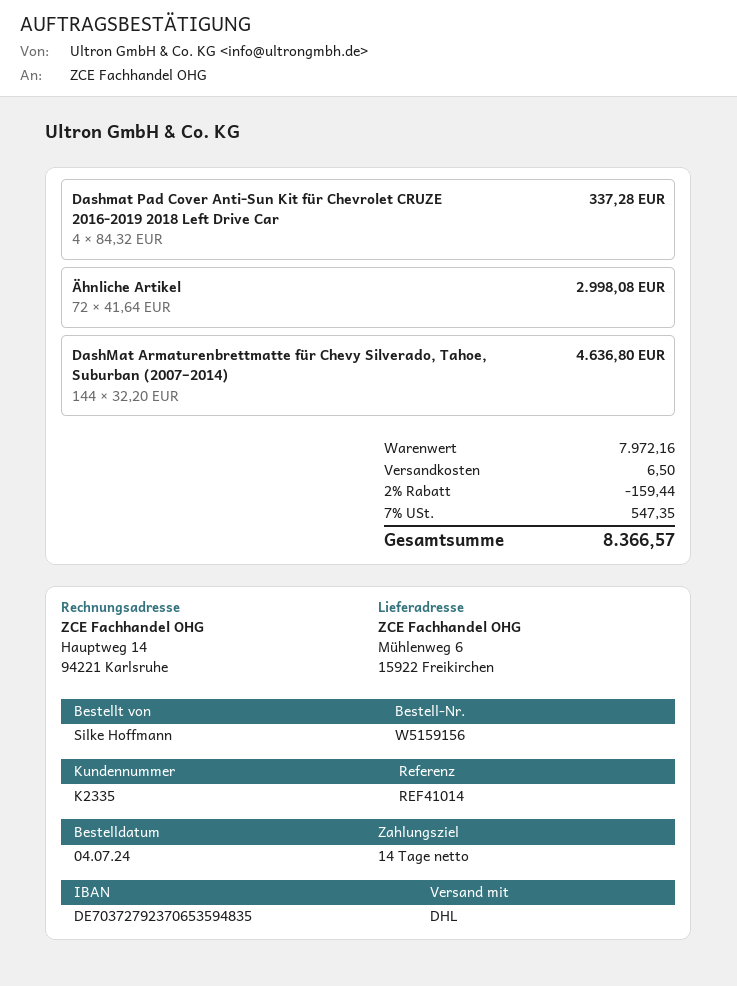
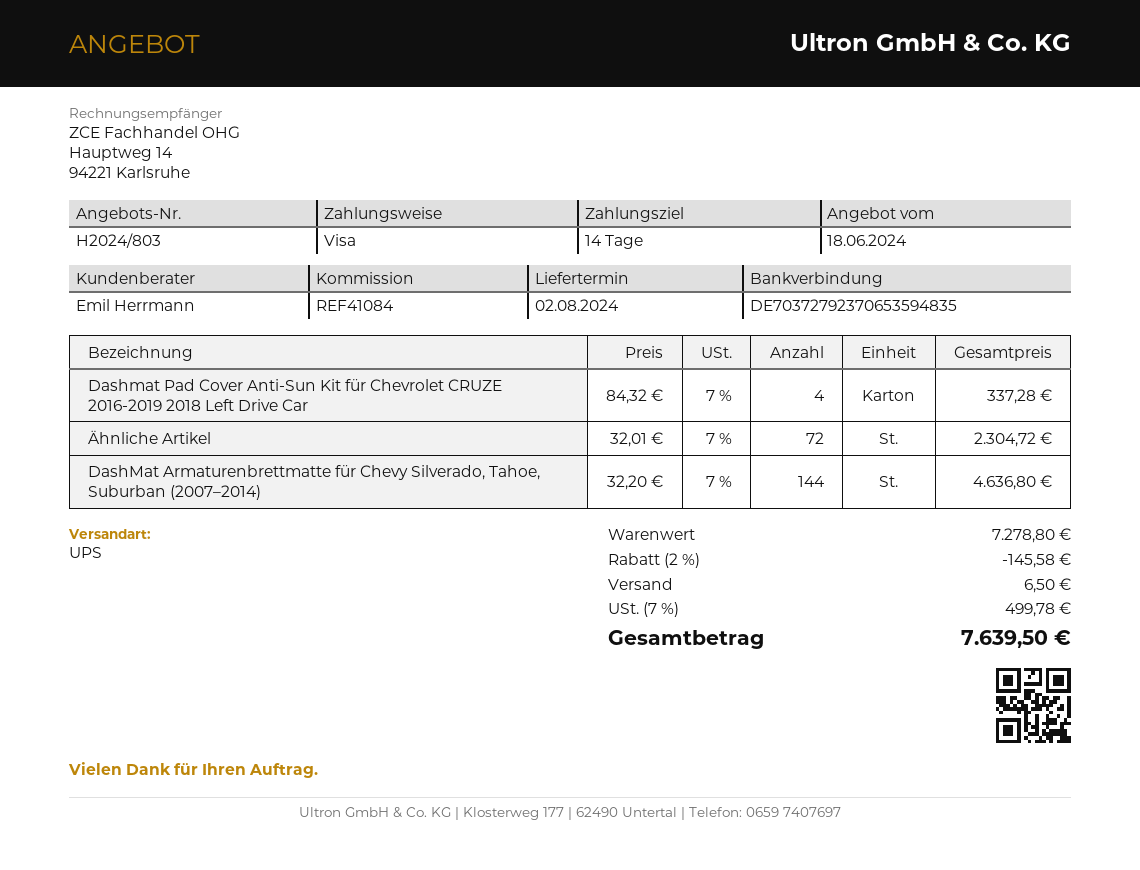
reference: REF41014 -> REF41084
shipping method: DHL -> UPS
Ähnliche Artikel: 72 x 41.64 = 2998.08 -> 72 x 32.01 = 2304.72
subtotal: 7972.16 -> 7278.80
discount: 2% = 159.44 -> 2% = 145.58
tax: 7% = 547.35 -> 7% = 499.78
total: 8366.57 -> 7639.50

